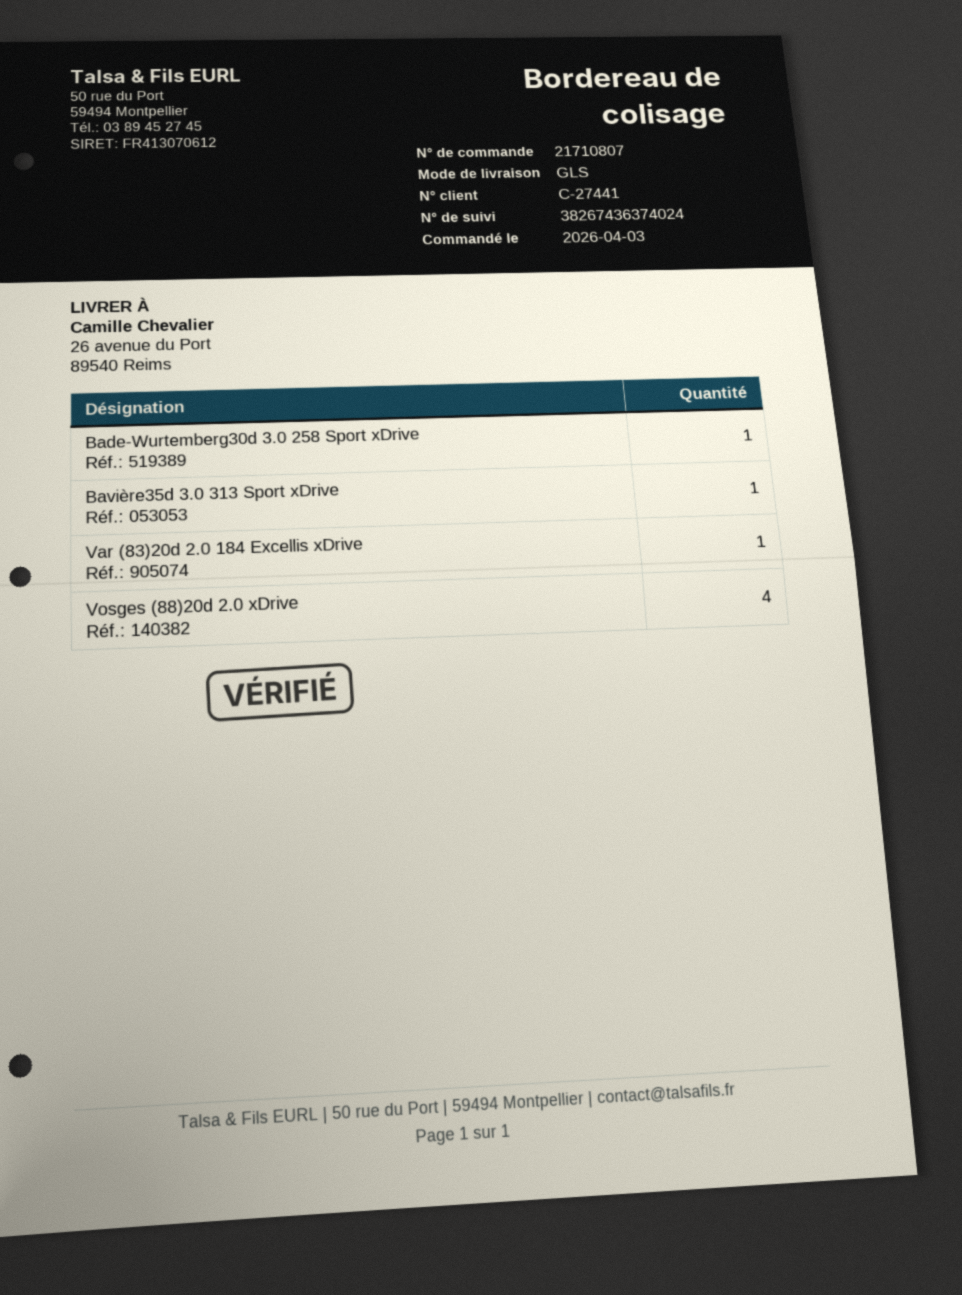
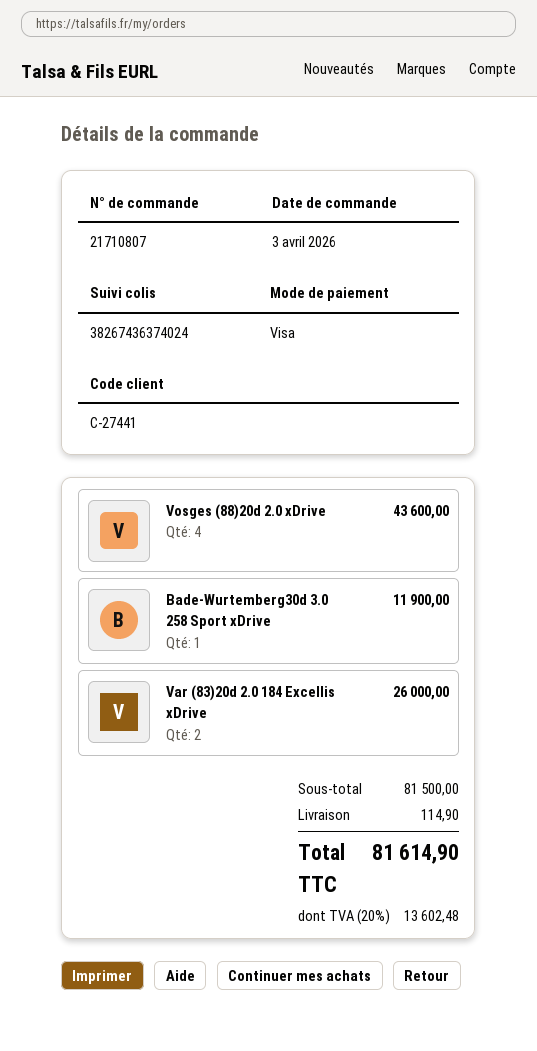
Bavière35d 3.0 313 Sport xDrive: 1 -> none
Var (83)20d 2.0 184 Excellis xDrive: 1 -> 2

